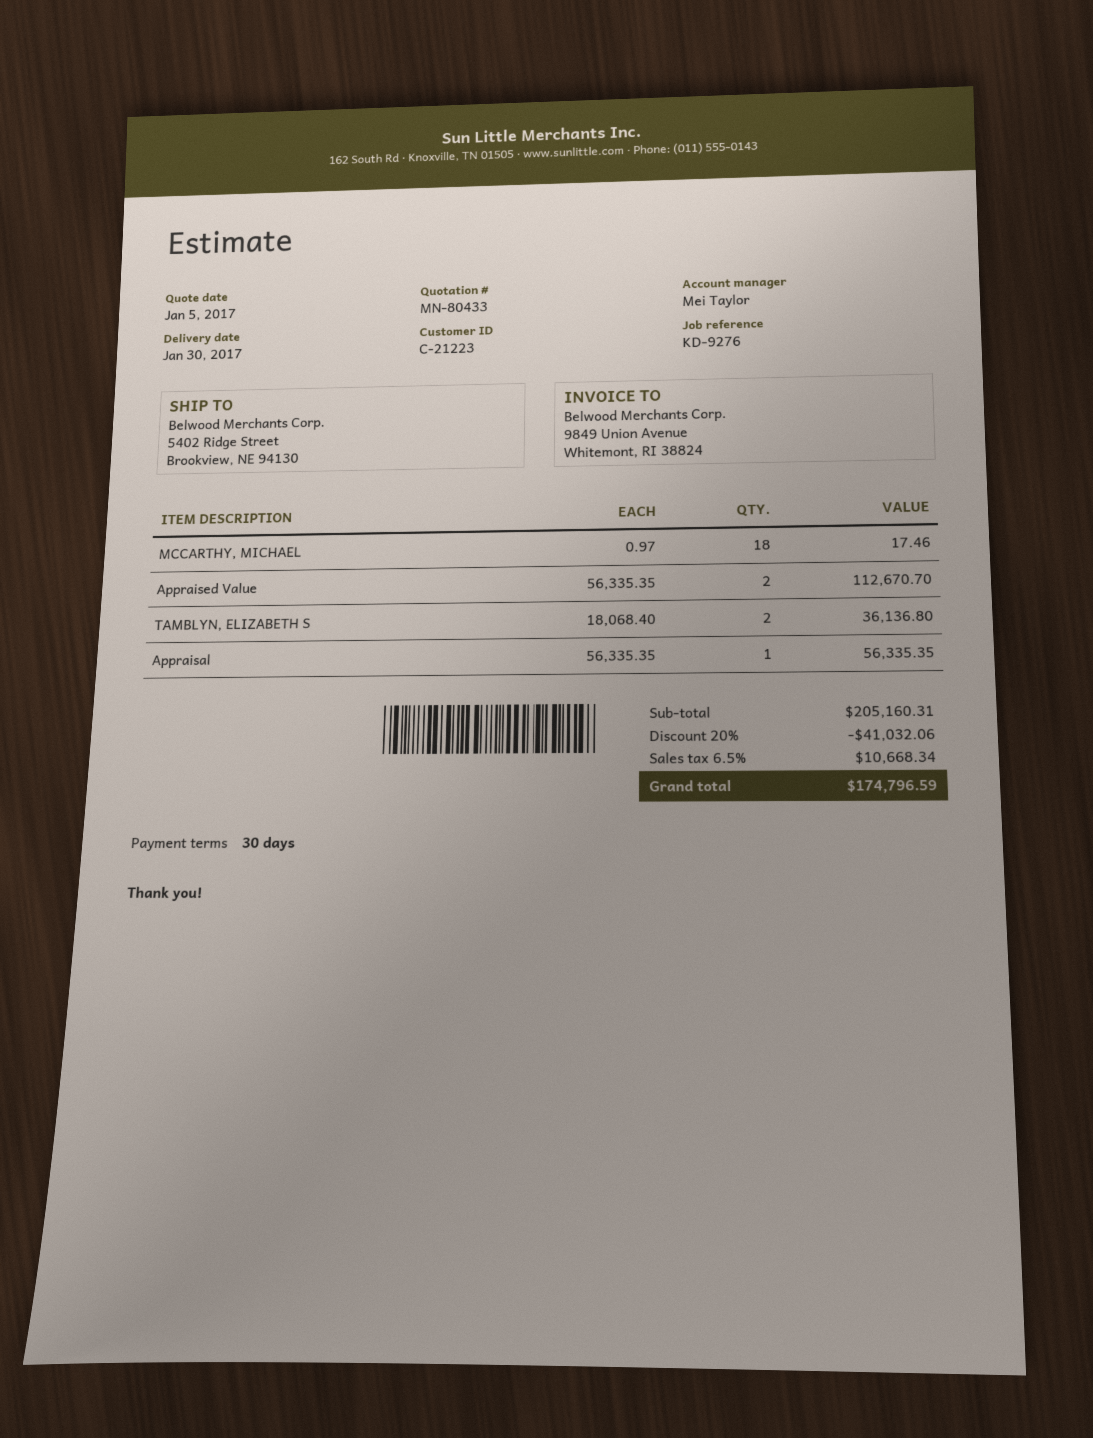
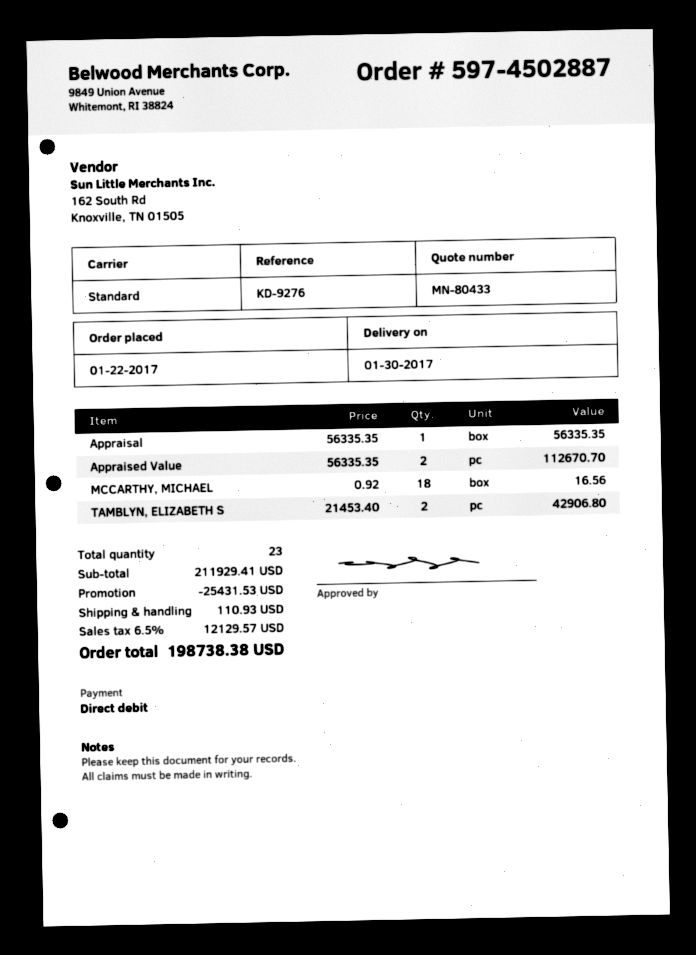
MCCARTHY, MICHAEL: 18 x 0.97 = 17.46 -> 18 x 0.92 = 16.56
TAMBLYN, ELIZABETH S: 2 x 18068.40 = 36136.80 -> 2 x 21453.40 = 42906.80
subtotal: 205160.31 -> 211929.41
discount: 41032.06 -> 25431.53
shipping: none -> 110.93
tax: 6.5% = 10668.34 -> 6.5% = 12129.57
total: 174796.59 -> 198738.38

